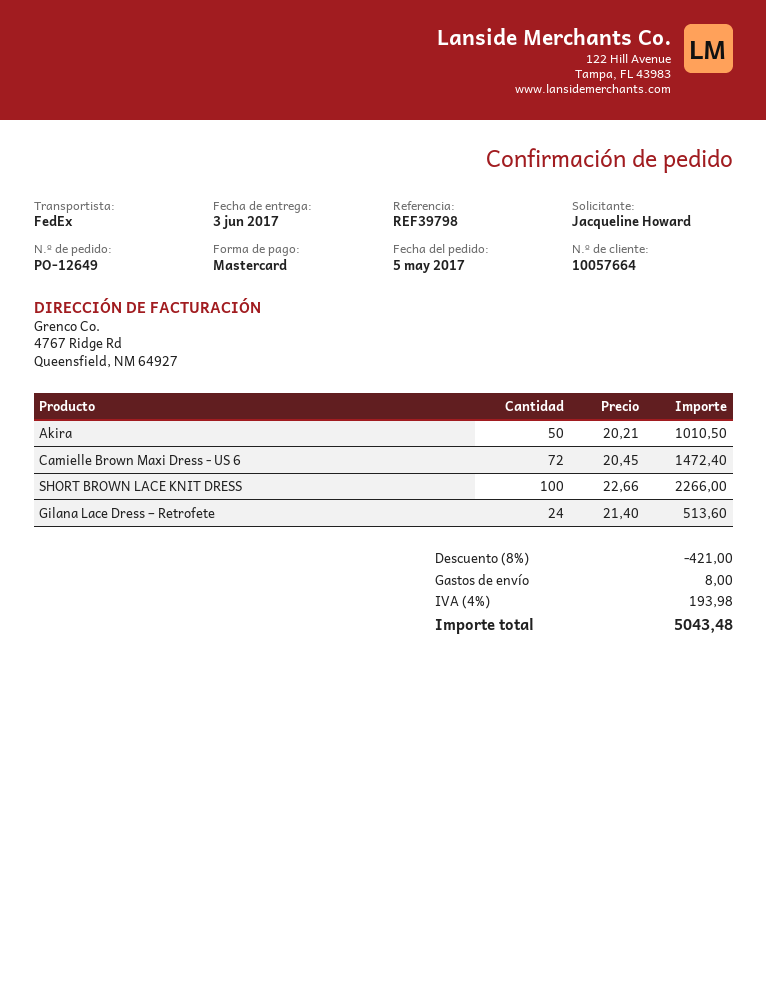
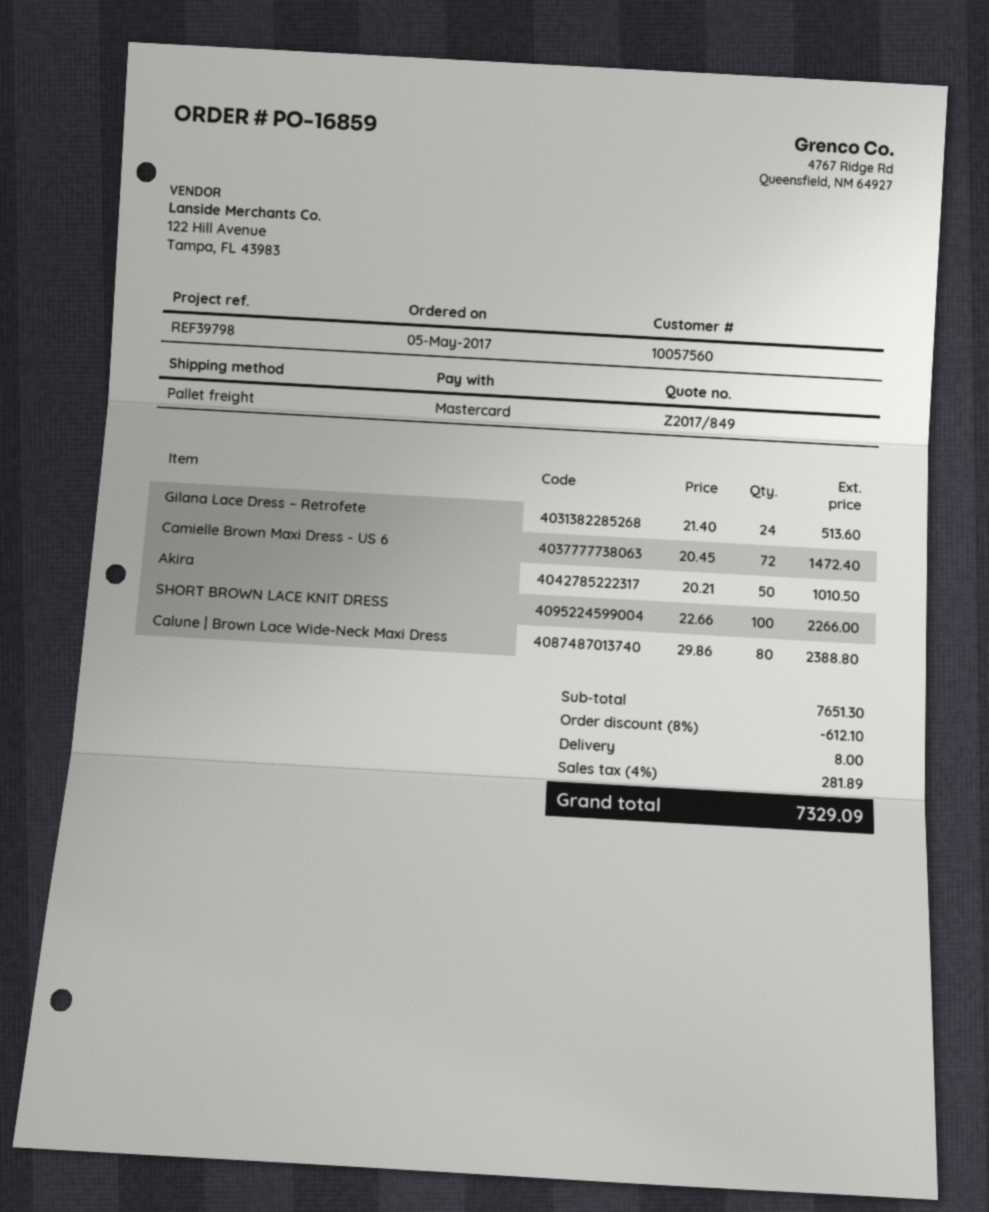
order number: PO-12649 -> PO-16859
customer number: 10057664 -> 10057560
shipping method: FedEx -> pallet freight
Calune | Brown Lace Wide-Neck Maxi Dress: none -> 80 x 29.86 = 2388.80
discount: 8% = 421.00 -> 8% = 612.10
tax: 4% = 193.98 -> 4% = 281.89
total: 5043.48 -> 7329.09

